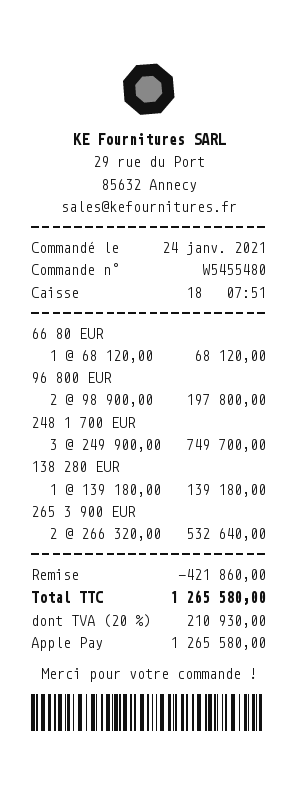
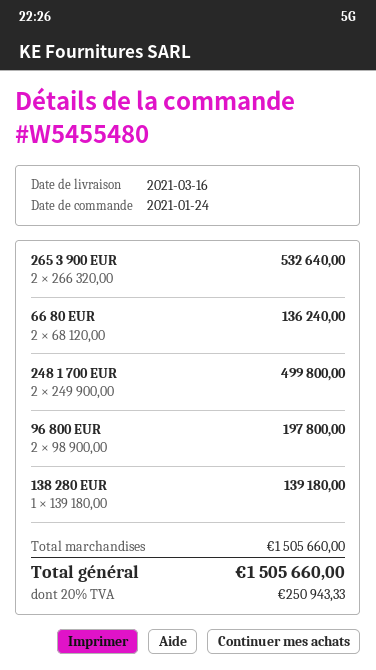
66 80 EUR: 1 x 68120.00 = 68120.00 -> 2 x 68120.00 = 136240.00
248 1 700 EUR: 3 x 249900.00 = 749700.00 -> 2 x 249900.00 = 499800.00
discount: 421860.00 -> none
tax: 20% = 210930.00 -> 20% = 250943.33
total: 1265580.00 -> 1505660.00

